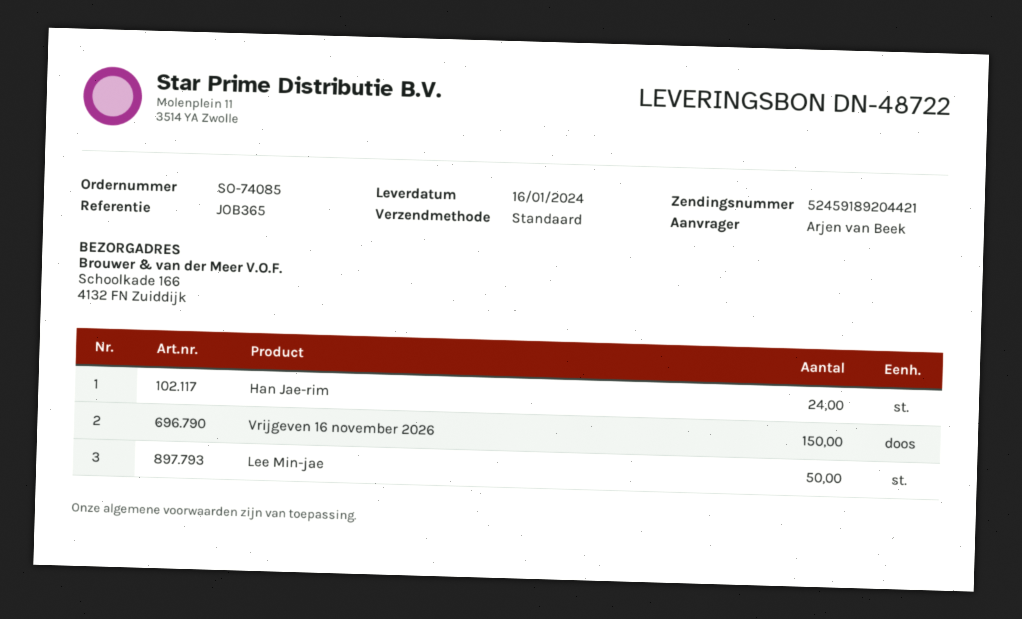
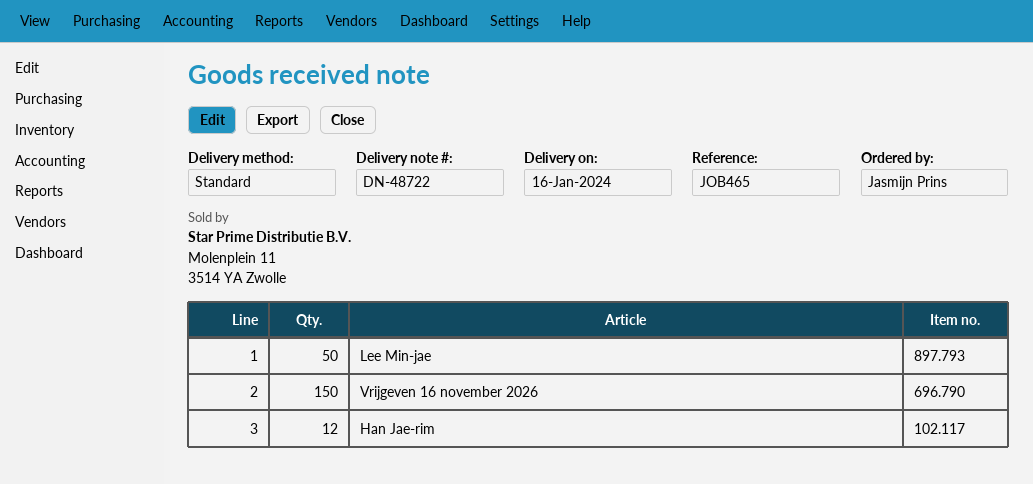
reference: JOB365 -> JOB465
ordered by: Arjen van Beek -> Jasmijn Prins
Han Jae-rim: 24 -> 12

